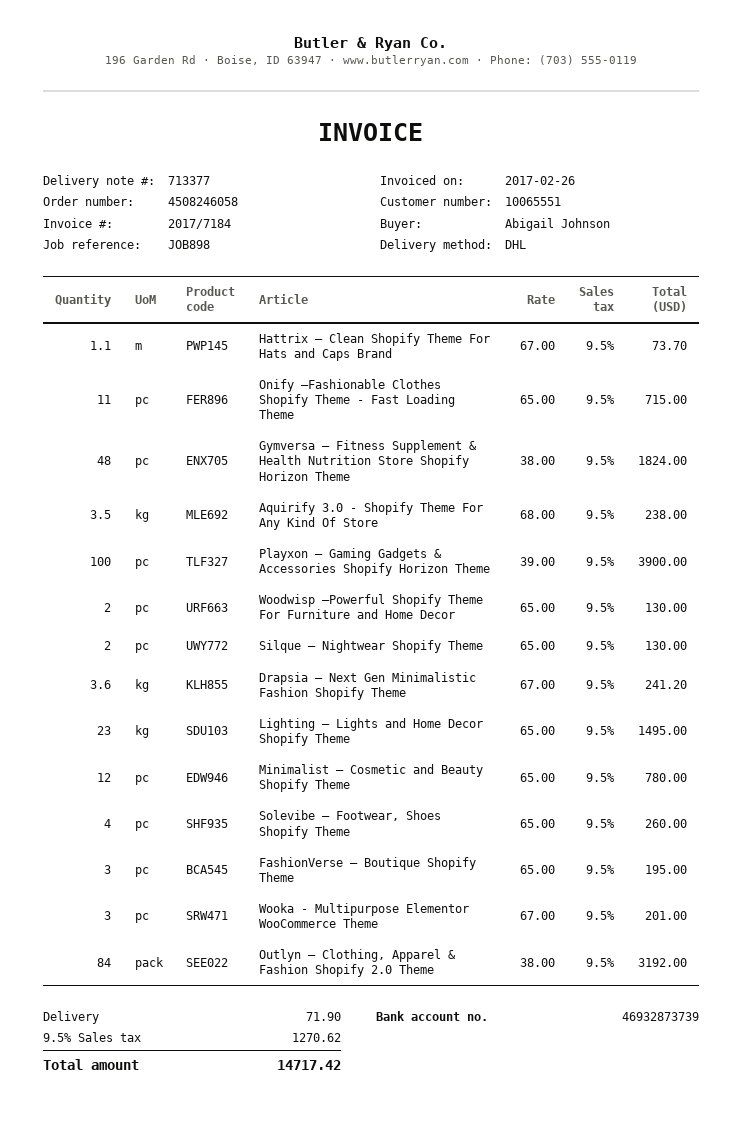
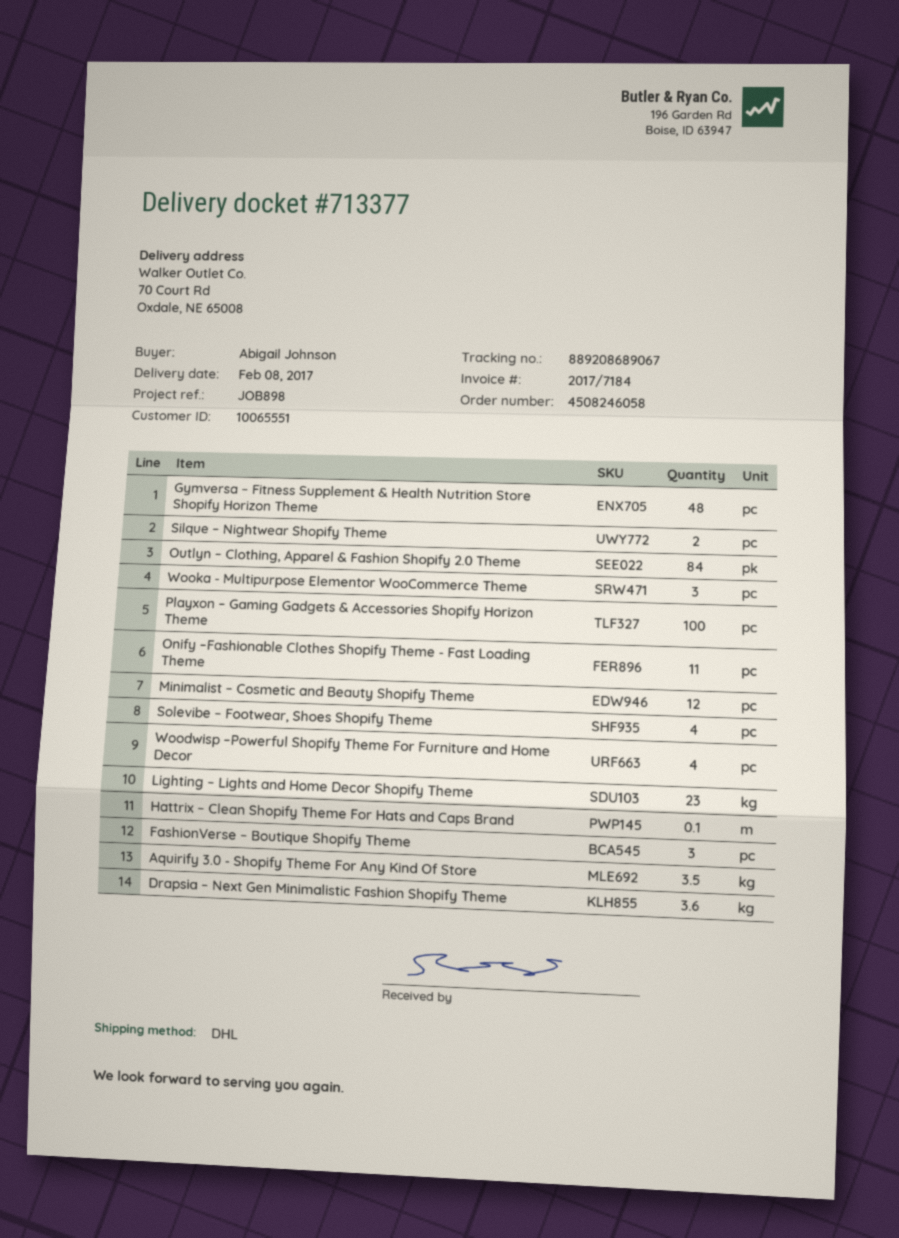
Hattrix – Clean Shopify Theme For Hats and Caps Brand: 1.1 -> 0.1
Woodwisp –Powerful Shopify Theme For Furniture and Home Decor: 2 -> 4

